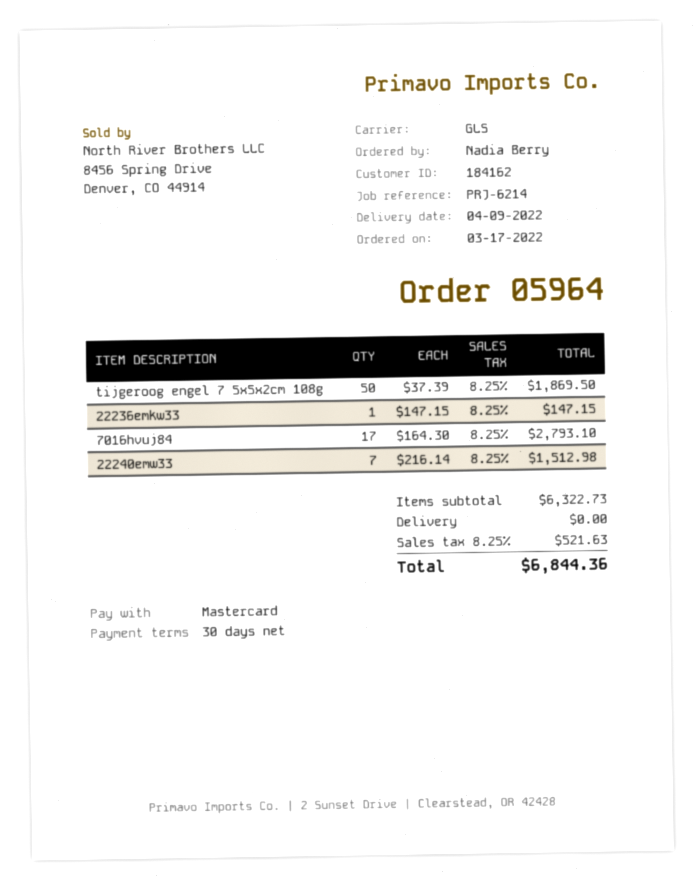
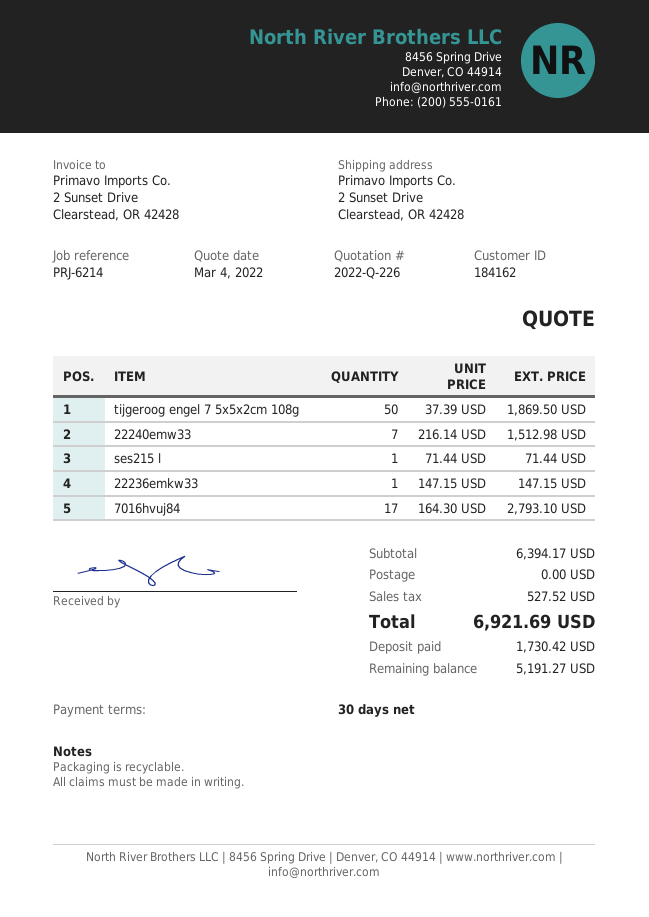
ses215 l: none -> 1 x 71.44 = 71.44
subtotal: 6322.73 -> 6394.17
tax: 521.63 -> 527.52
total: 6844.36 -> 6921.69

